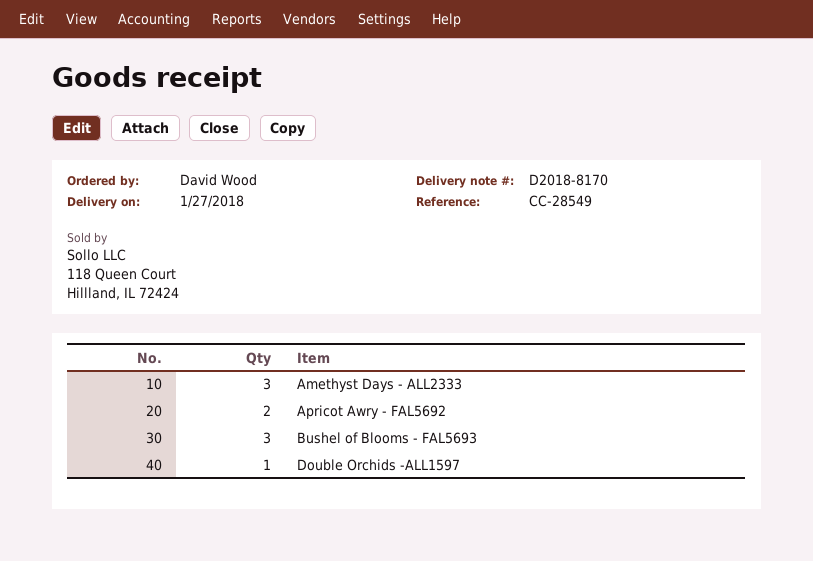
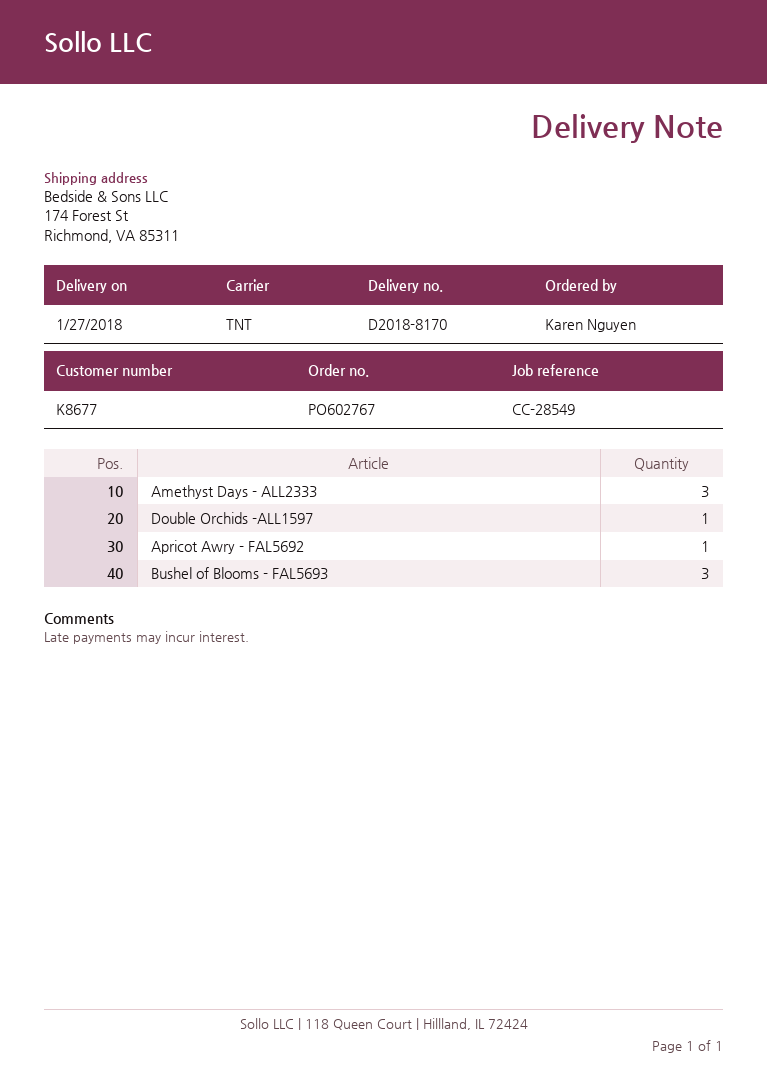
ordered by: David Wood -> Karen Nguyen
Apricot Awry - FAL5692: 2 -> 1

